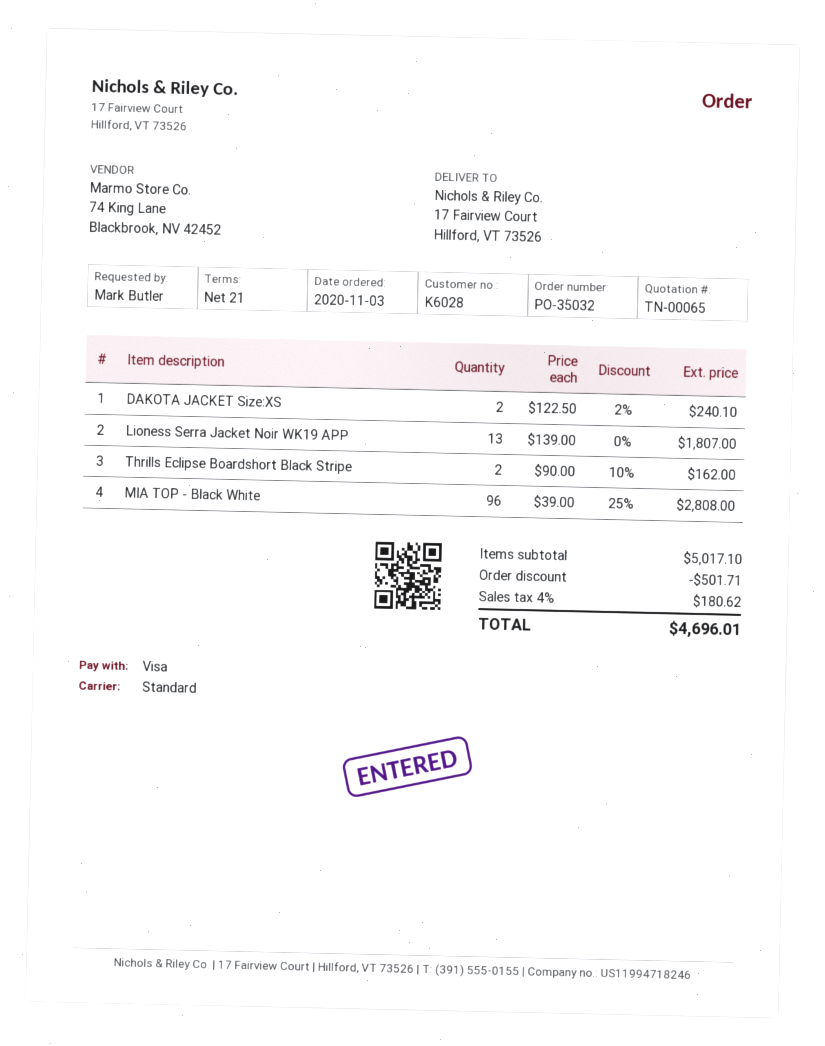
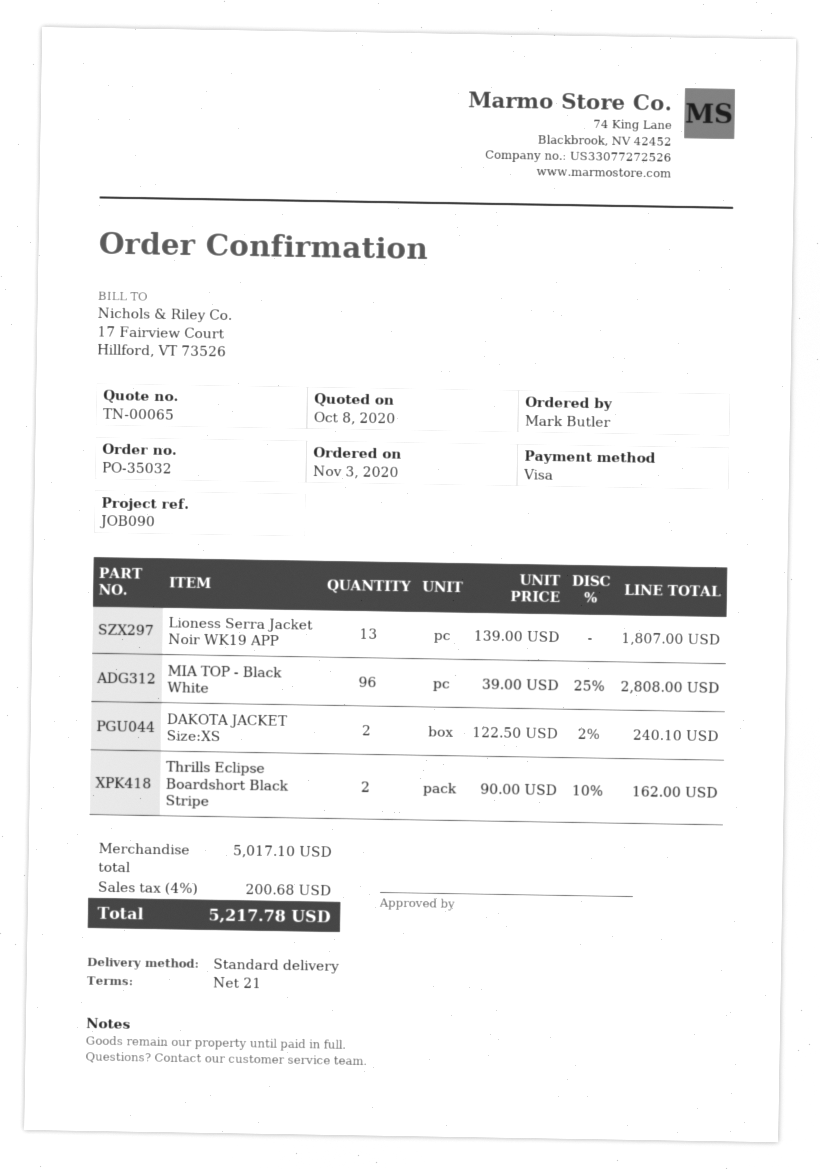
discount: 501.71 -> none
tax: 4% = 180.62 -> 4% = 200.68
total: 4696.01 -> 5217.78

